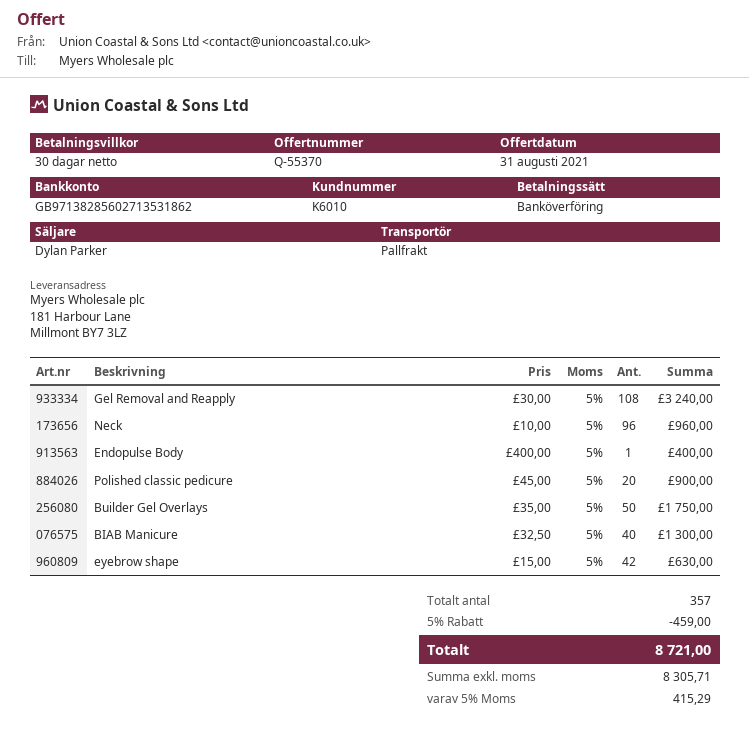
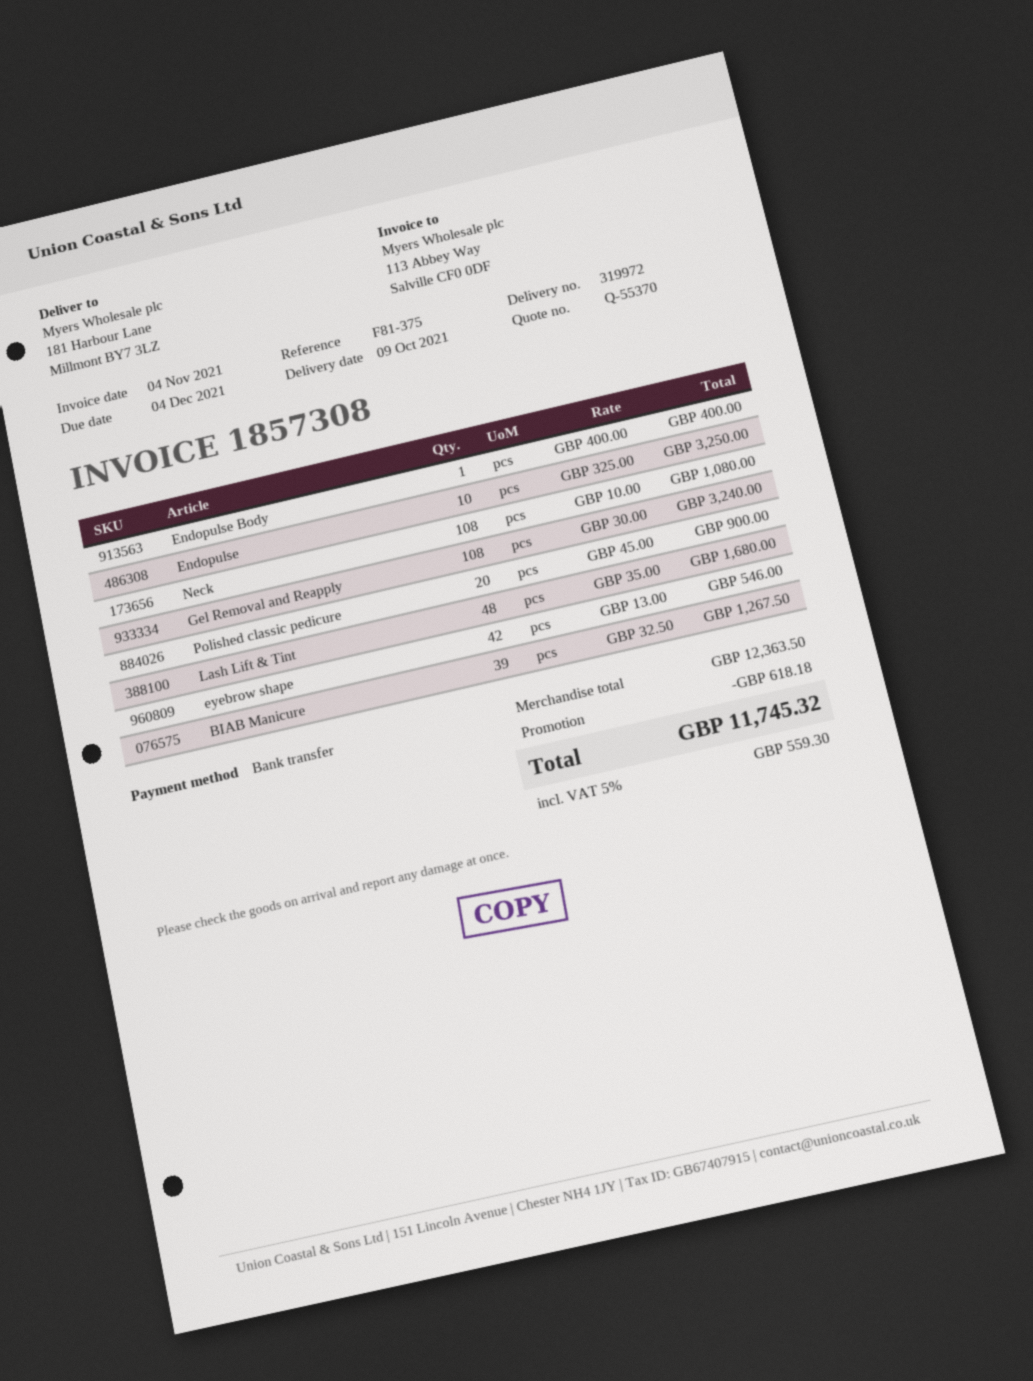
Neck: 96 x 10.00 = 960.00 -> 108 x 10.00 = 1080.00
Builder Gel Overlays: 50 x 35.00 = 1750.00 -> none
BIAB Manicure: 40 x 32.50 = 1300.00 -> 39 x 32.50 = 1267.50
eyebrow shape: 42 x 15.00 = 630.00 -> 42 x 13.00 = 546.00
Endopulse: none -> 10 x 325.00 = 3250.00
Lash Lift & Tint: none -> 48 x 35.00 = 1680.00
discount: 459.00 -> 618.18
tax: 5% = 415.29 -> 5% = 559.30
total: 8721.00 -> 11745.32

